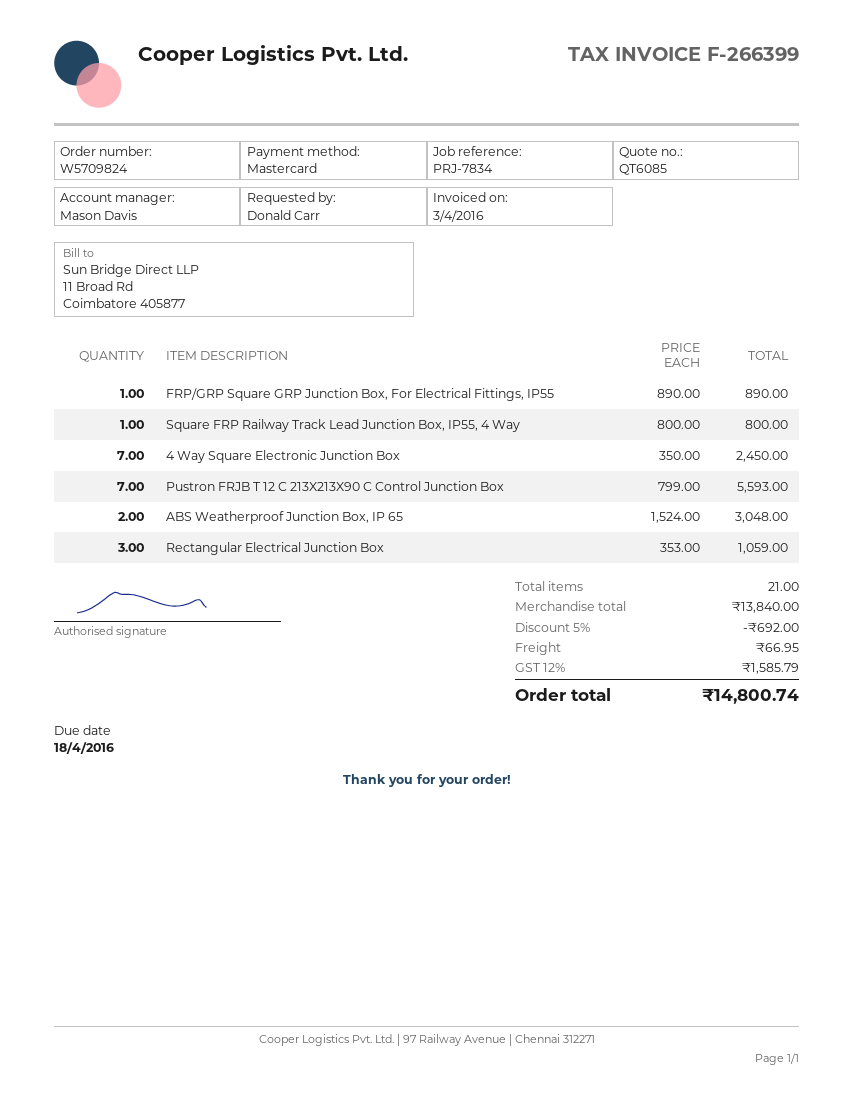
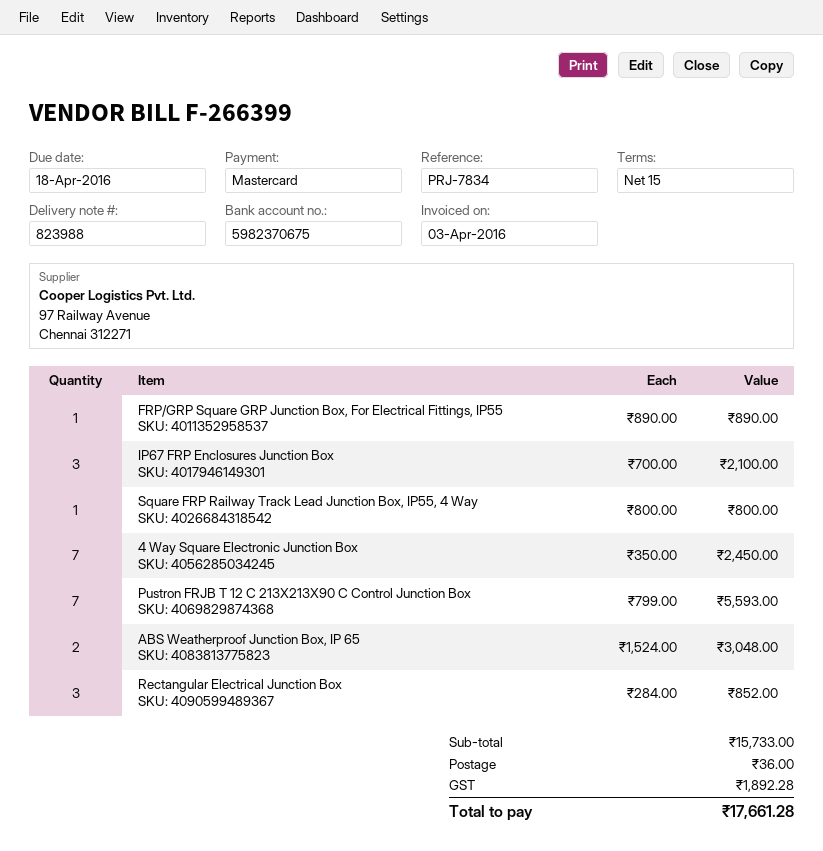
Rectangular Electrical Junction Box: 3 x 353.00 = 1059.00 -> 3 x 284.00 = 852.00
IP67 FRP Enclosures Junction Box: none -> 3 x 700.00 = 2100.00
subtotal: 13840.00 -> 15733.00
discount: 5% = 692.00 -> none
shipping: 66.95 -> 36.00
tax: 1585.79 -> 1892.28
total: 14800.74 -> 17661.28

